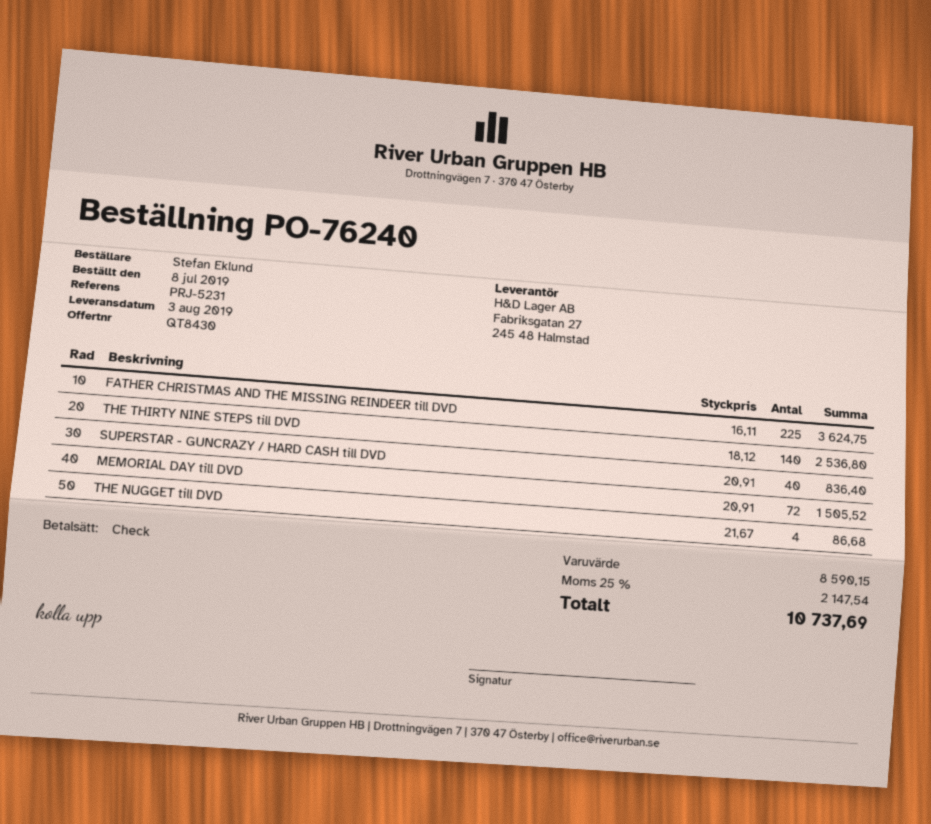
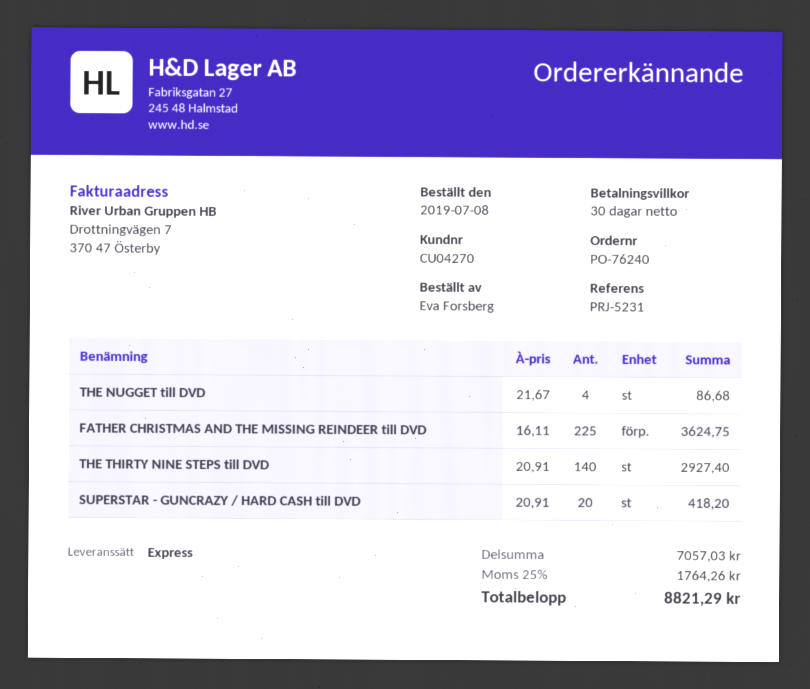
ordered by: Stefan Eklund -> Eva Forsberg
THE THIRTY NINE STEPS till DVD: 140 x 18.12 = 2536.80 -> 140 x 20.91 = 2927.40
SUPERSTAR - GUNCRAZY / HARD CASH till DVD: 40 x 20.91 = 836.40 -> 20 x 20.91 = 418.20
MEMORIAL DAY till DVD: 72 x 20.91 = 1505.52 -> none
subtotal: 8590.15 -> 7057.03
tax: 25% = 2147.54 -> 25% = 1764.26
total: 10737.69 -> 8821.29

